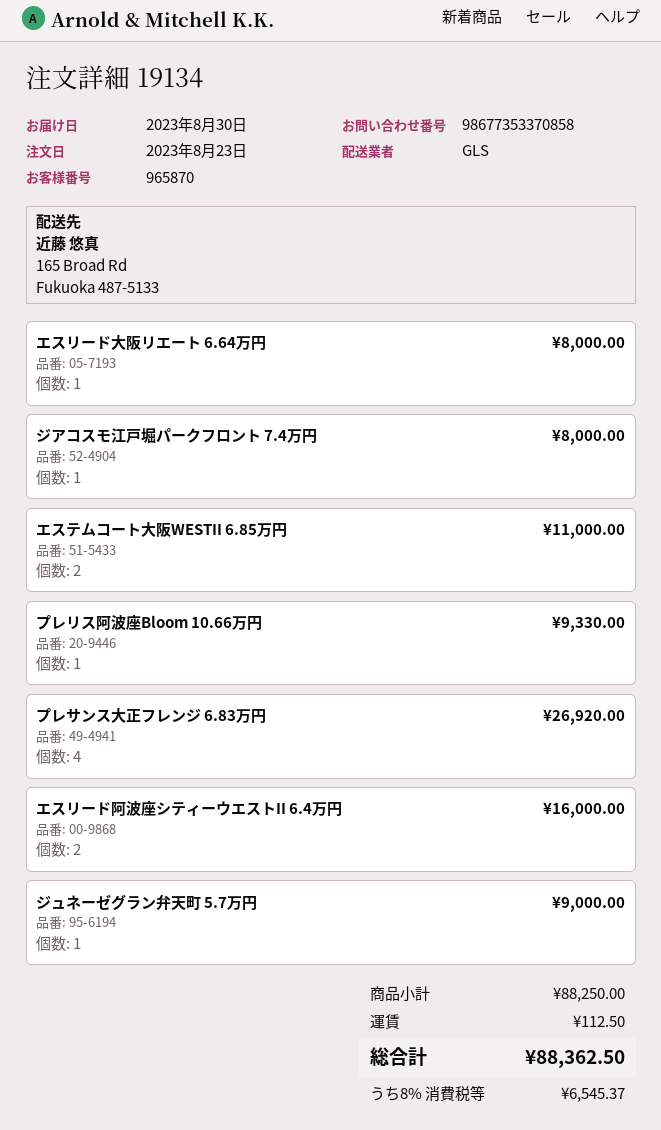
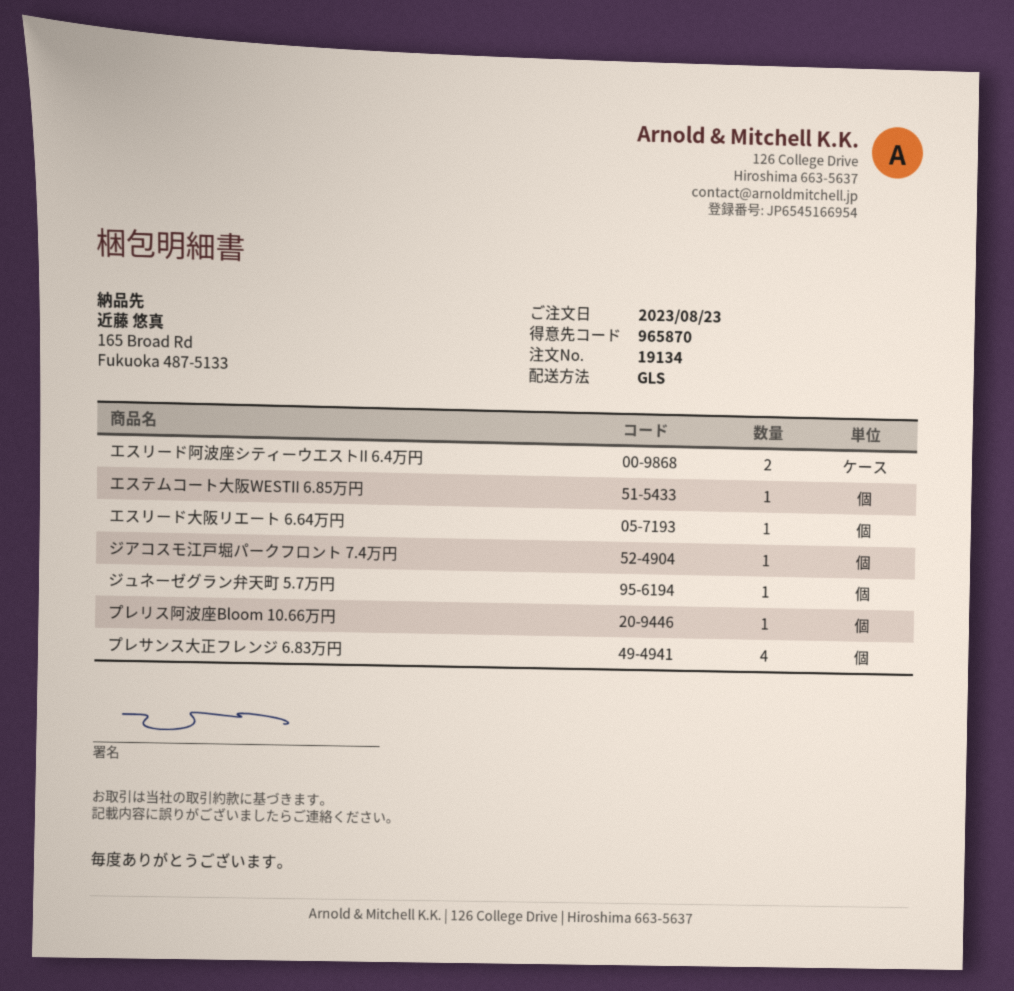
エステムコート大阪WESTII 6.85万円: 2 -> 1

